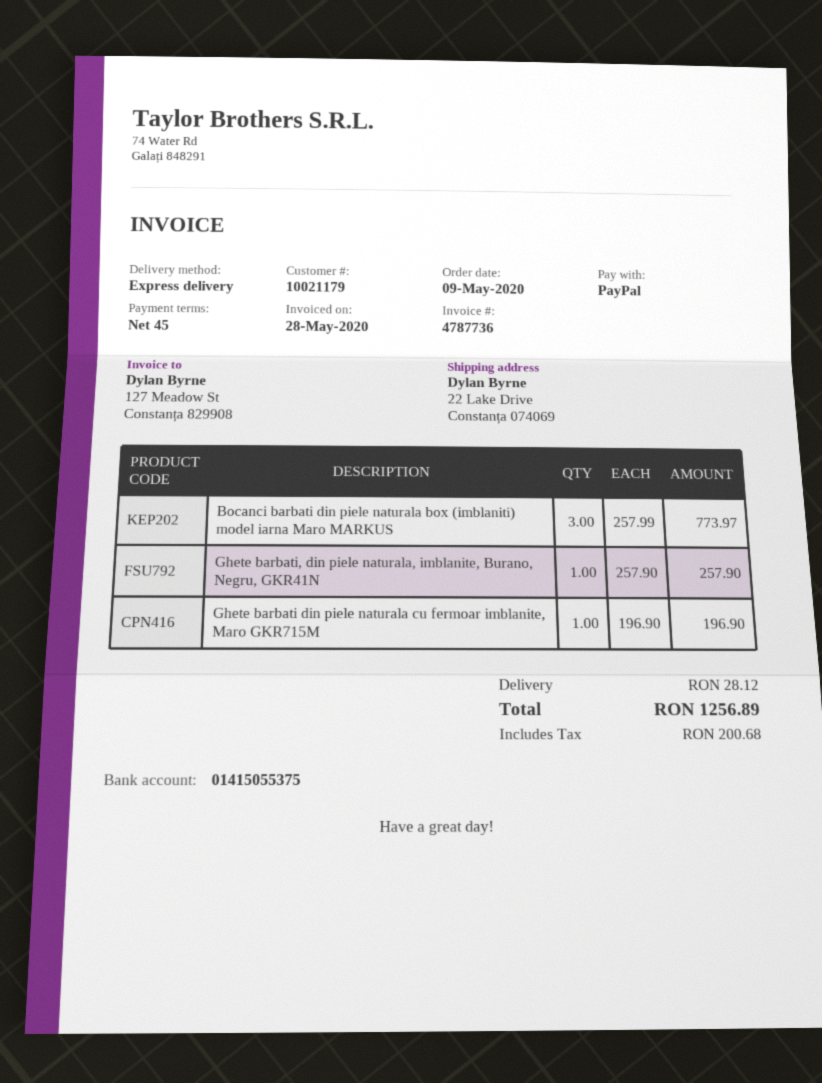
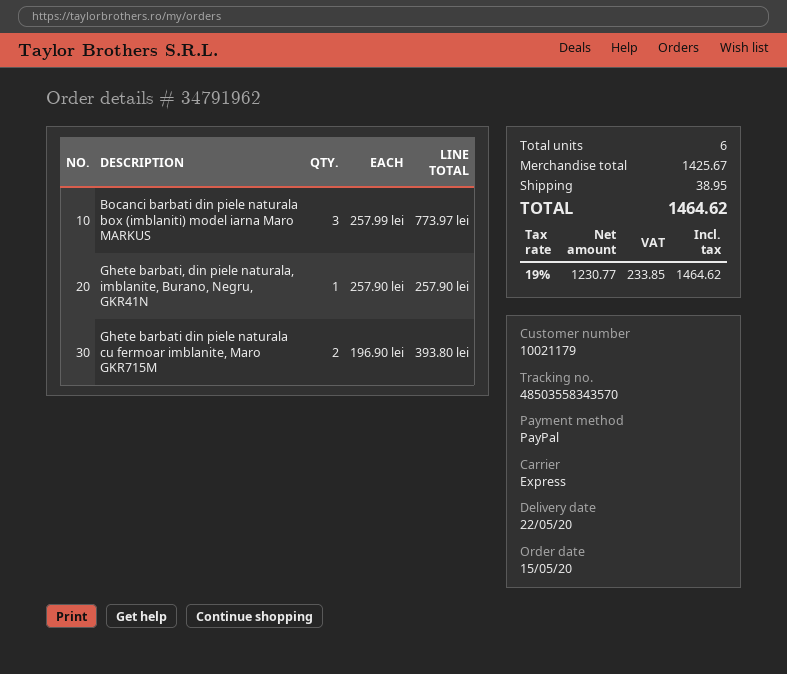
order date: 2020-05-09 -> 2020-05-15
Ghete barbati din piele naturala cu fermoar imblanite, Maro GKR715M: 1 x 196.90 = 196.90 -> 2 x 196.90 = 393.80
shipping: 28.12 -> 38.95
tax: 200.68 -> 233.85
total: 1256.89 -> 1464.62

